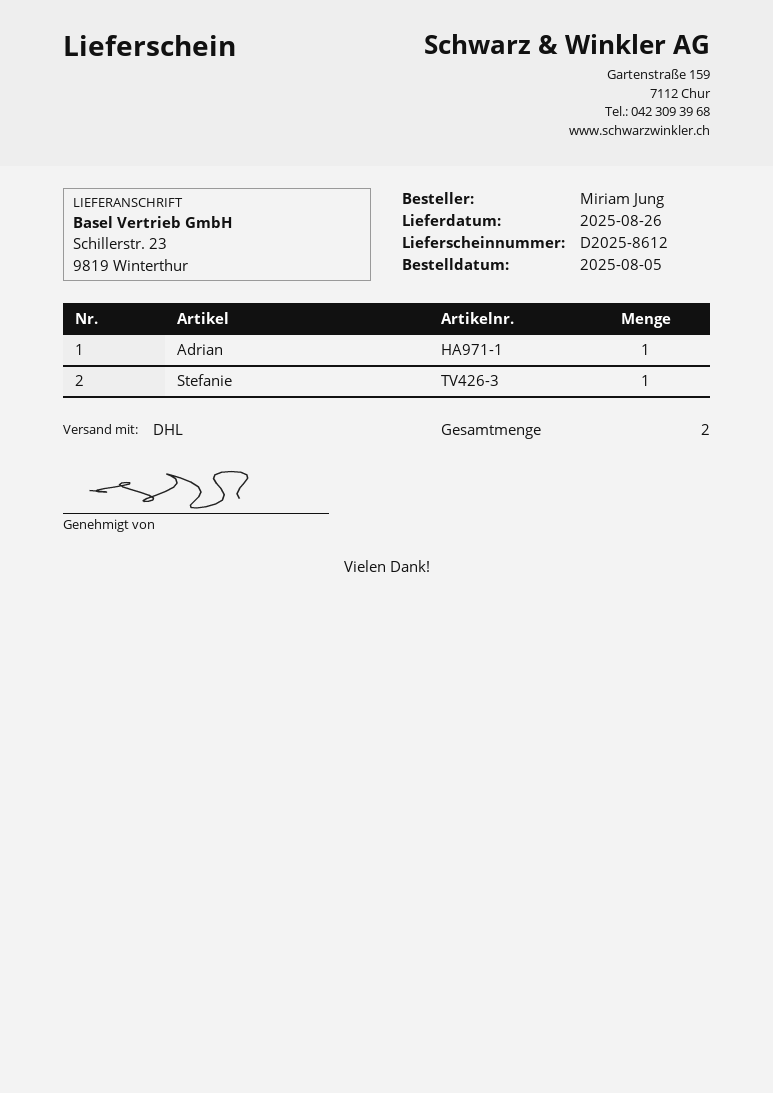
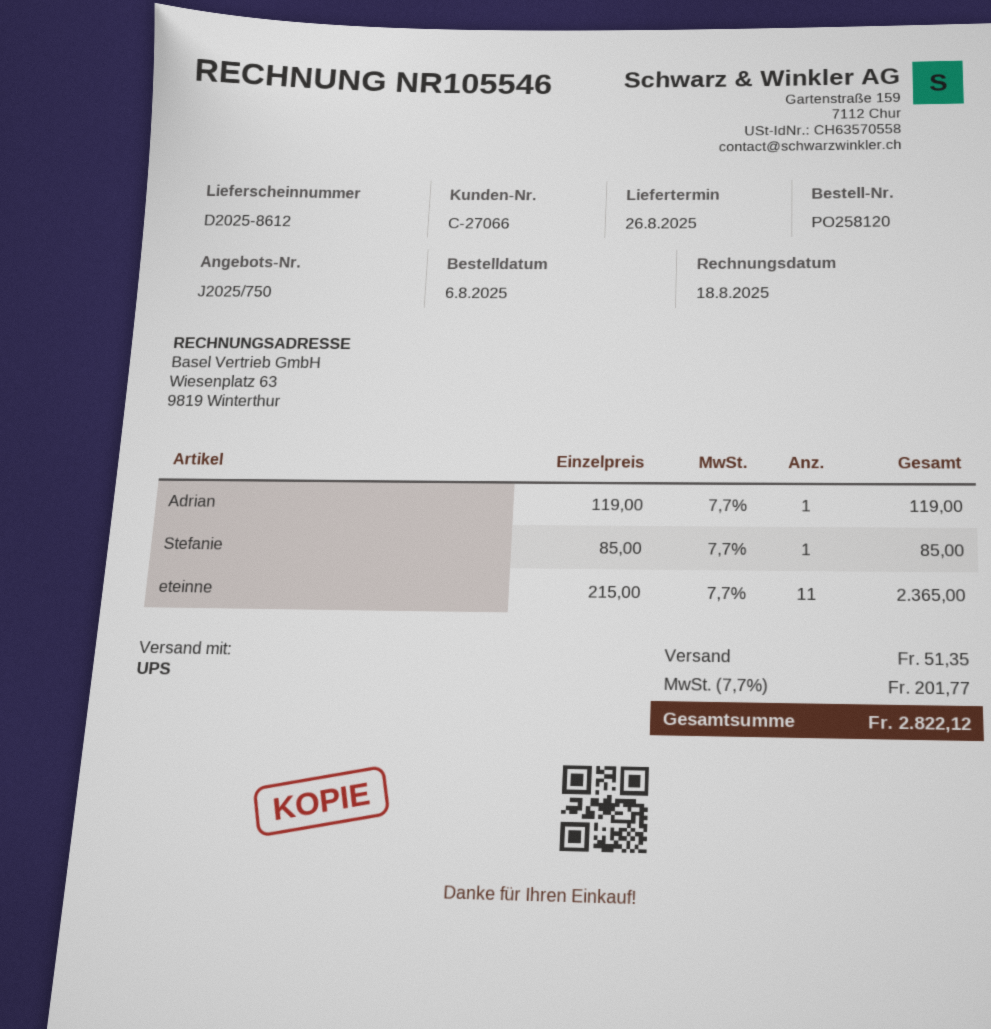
order date: 2025-08-05 -> 2025-08-06
shipping method: DHL -> UPS
eteinne: none -> 11

